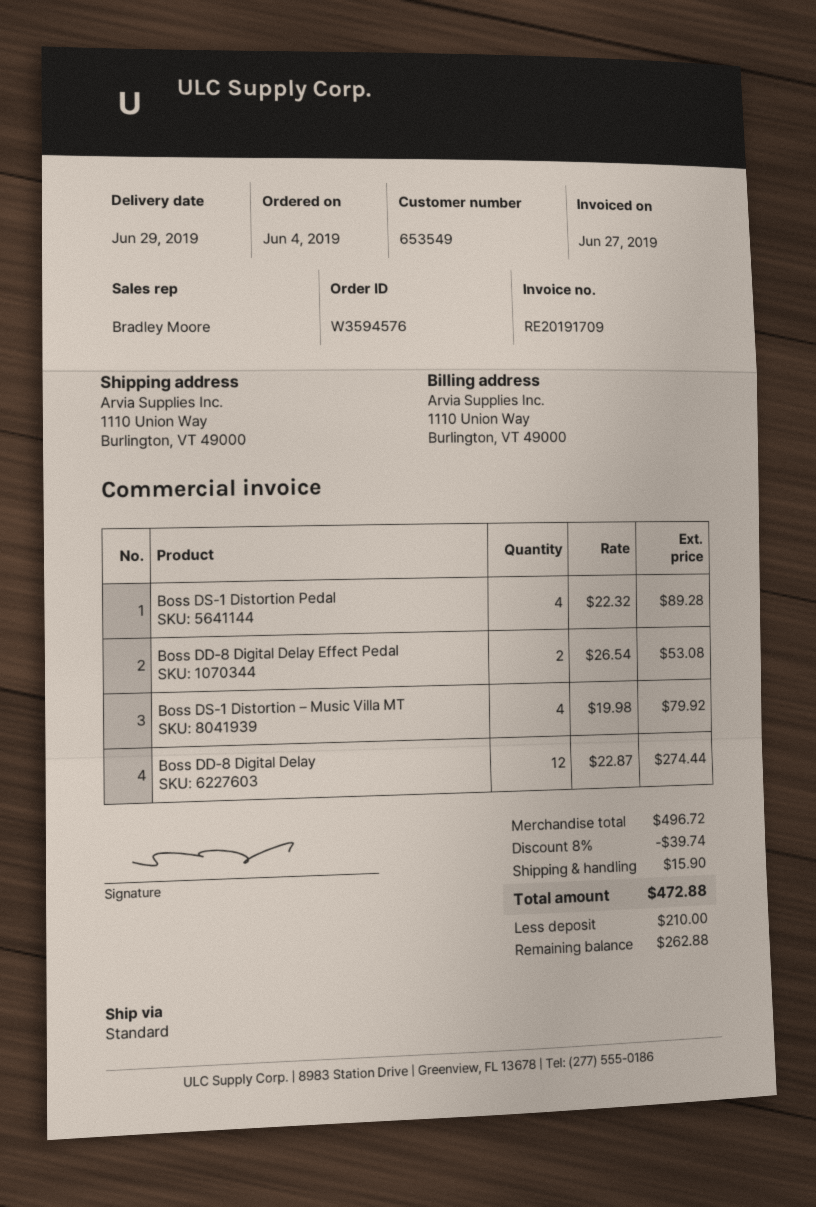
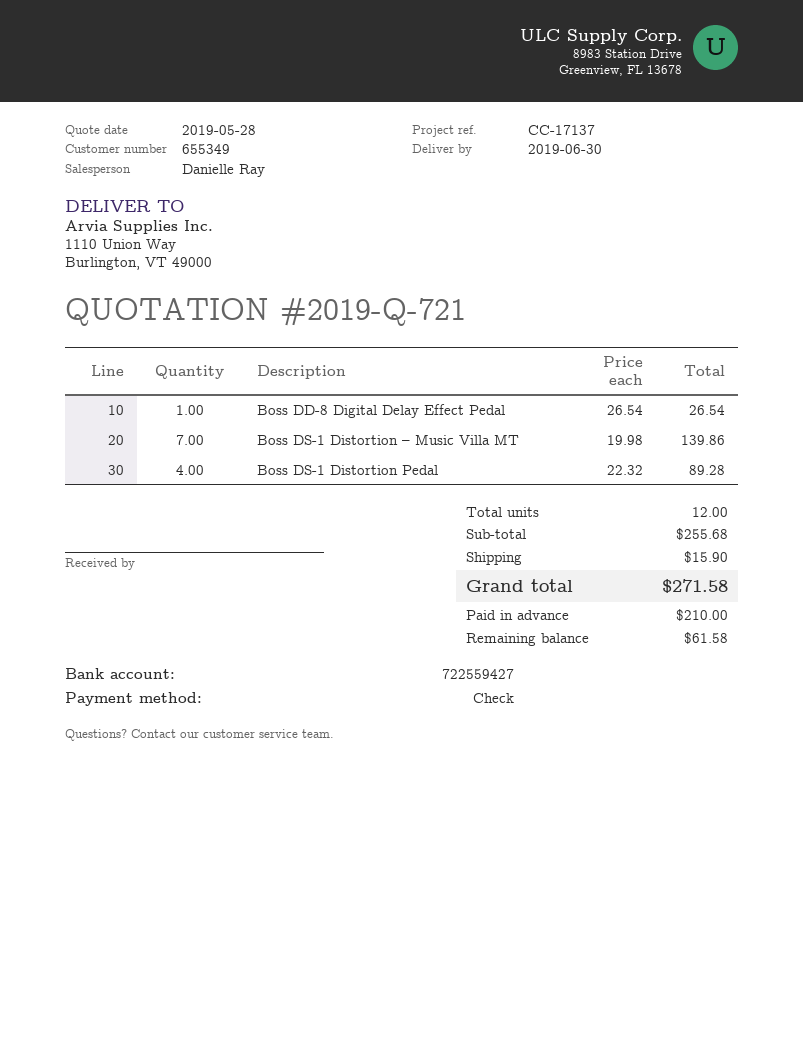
delivery date: 2019-06-29 -> 2019-06-30
customer number: 653549 -> 655349
sales rep: Bradley Moore -> Danielle Ray
Boss DD-8 Digital Delay Effect Pedal: 2 x 26.54 = 53.08 -> 1 x 26.54 = 26.54
Boss DS-1 Distortion – Music Villa MT: 4 x 19.98 = 79.92 -> 7 x 19.98 = 139.86
Boss DD-8 Digital Delay: 12 x 22.87 = 274.44 -> none
subtotal: 496.72 -> 255.68
discount: 8% = 39.74 -> none
total: 472.88 -> 271.58
balance: 262.88 -> 61.58

